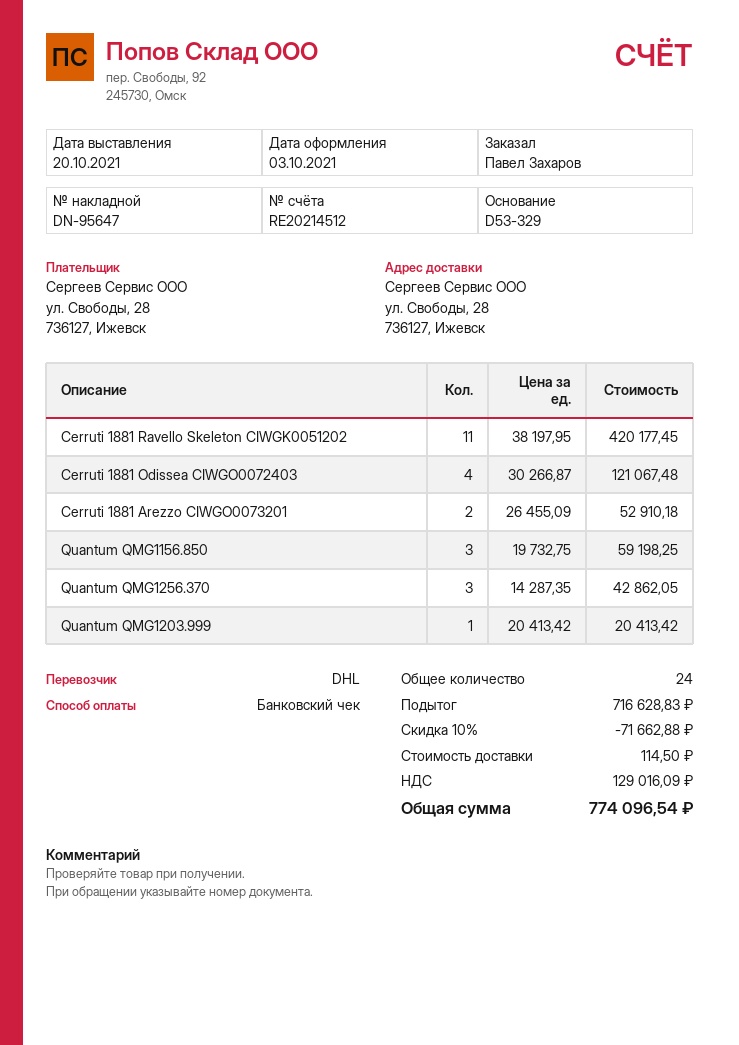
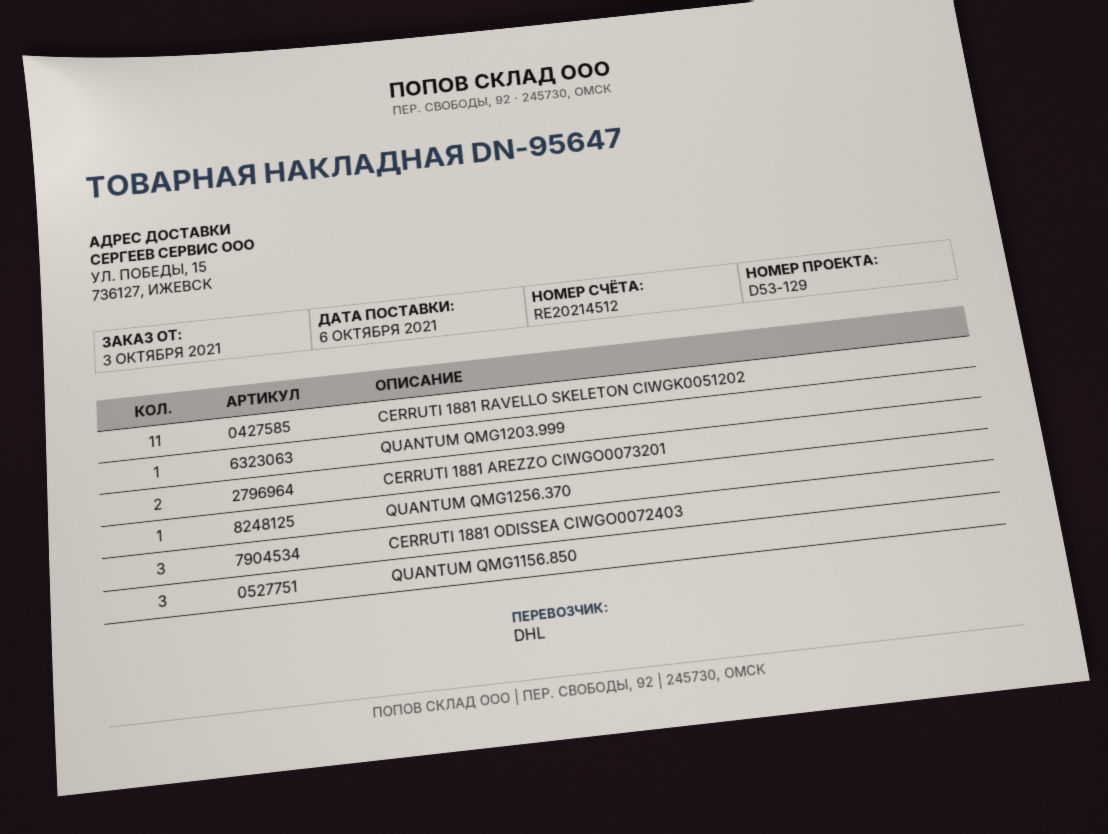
reference: D53-329 -> D53-129
ship to: ул. Свободы, 28, 736127, Ижевск -> УЛ. ПОБЕДЫ, 15, 736127, ИЖЕВСК
Cerruti 1881 Odissea CIWGO0072403: 4 -> 3
Quantum QMG1256.370: 3 -> 1

